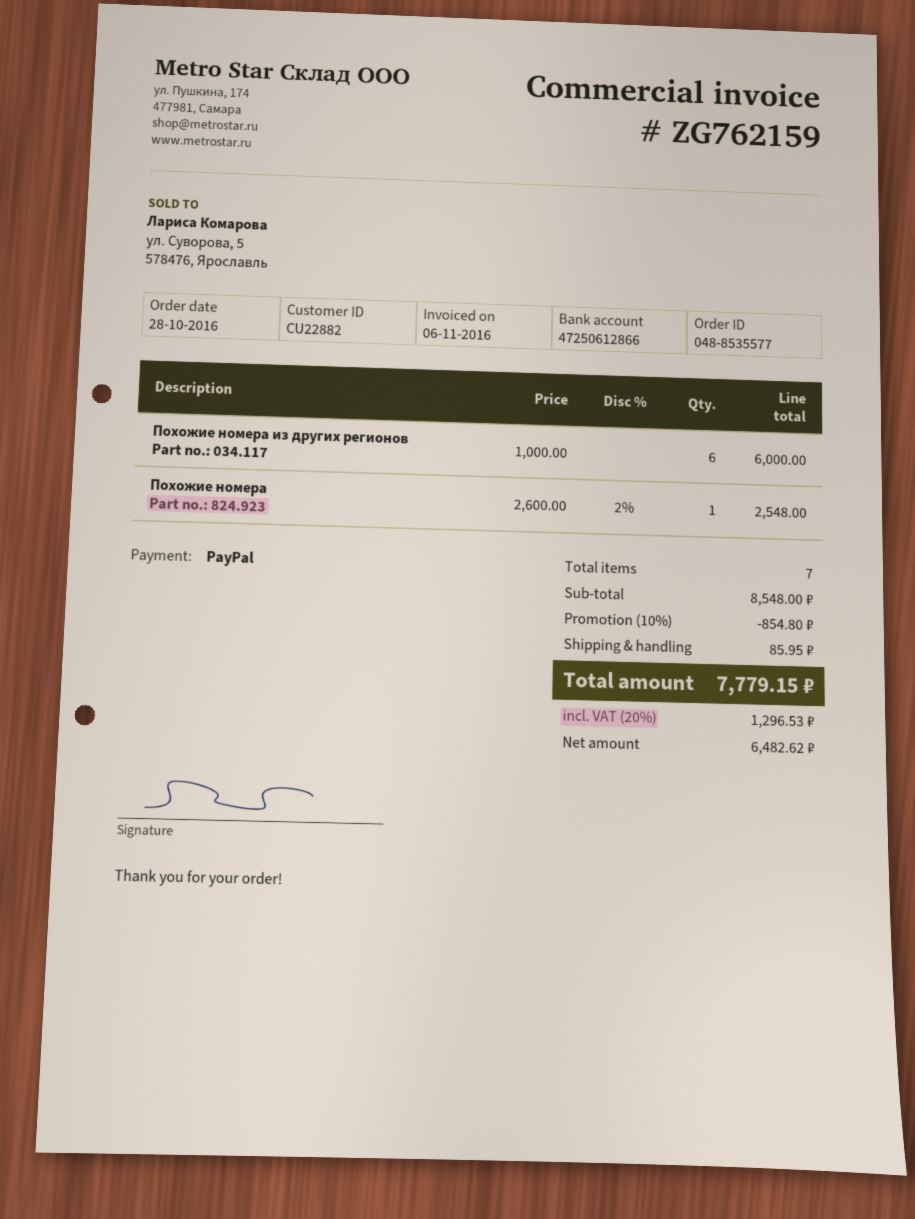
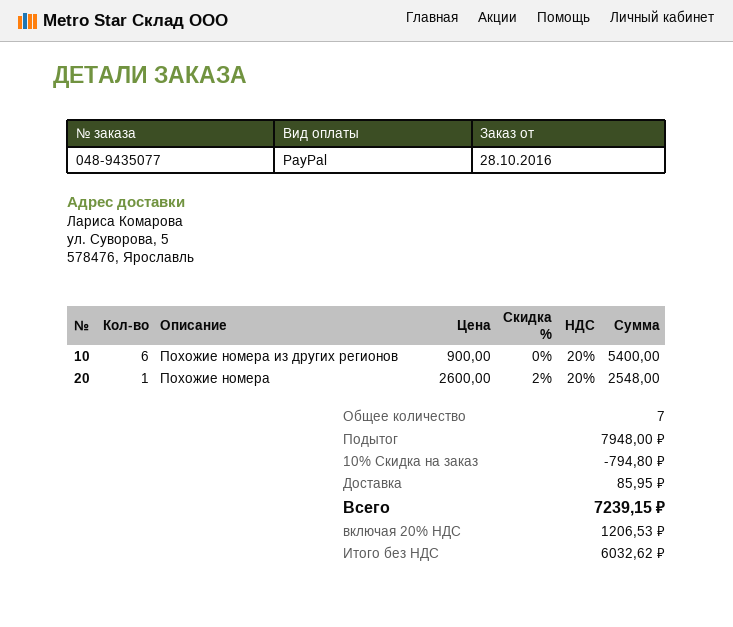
order number: 048-8535577 -> 048-9435077
Похожие номера из других регионов: 6 x 1000.00 = 6000.00 -> 6 x 900.00 = 5400.00
subtotal: 8548.00 -> 7948.00
discount: 10% = 854.80 -> 10% = 794.80
net: 6482.62 -> 6032.62
tax: 20% = 1296.53 -> 20% = 1206.53
total: 7779.15 -> 7239.15

